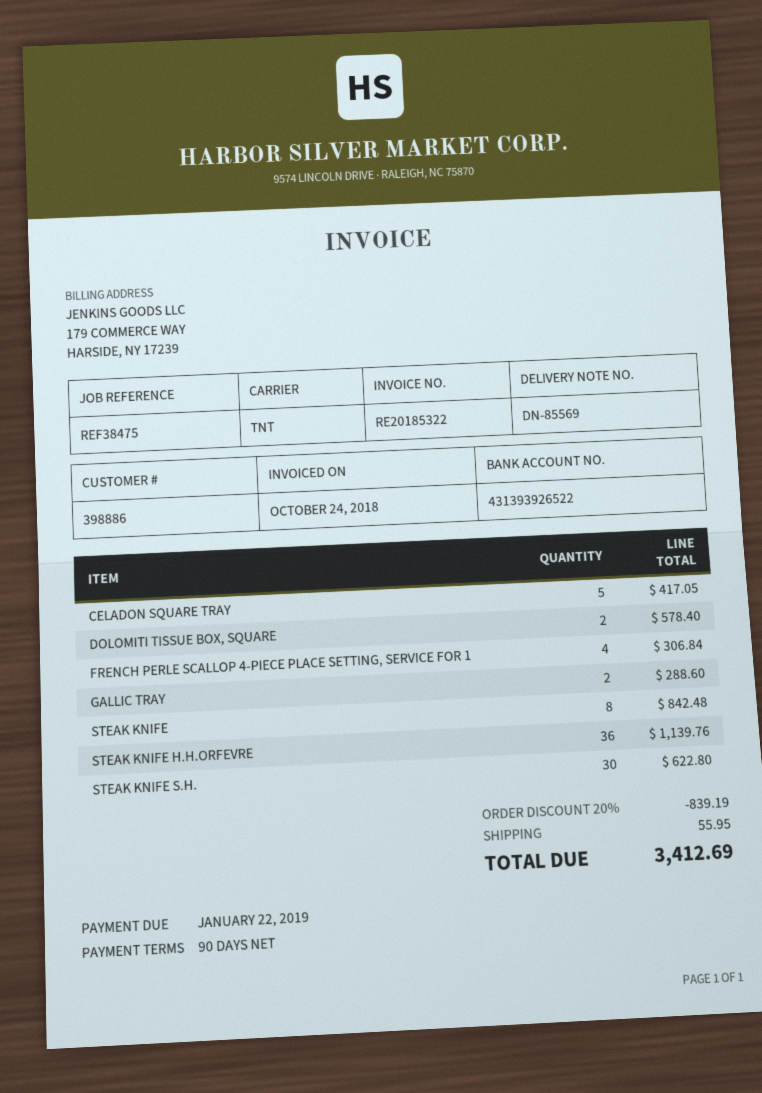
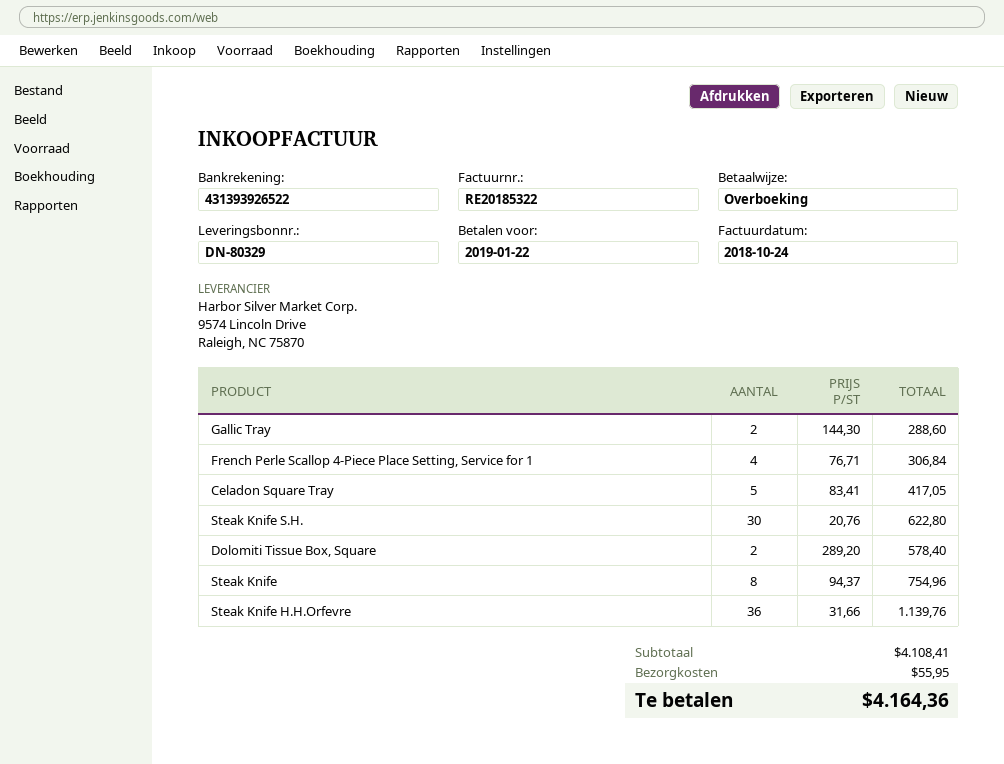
delivery note number: DN-85569 -> DN-80329
STEAK KNIFE: 8 for 842.48 -> 8 for 754.96
discount: 20% = 839.19 -> none
total: 3412.69 -> 4164.36

